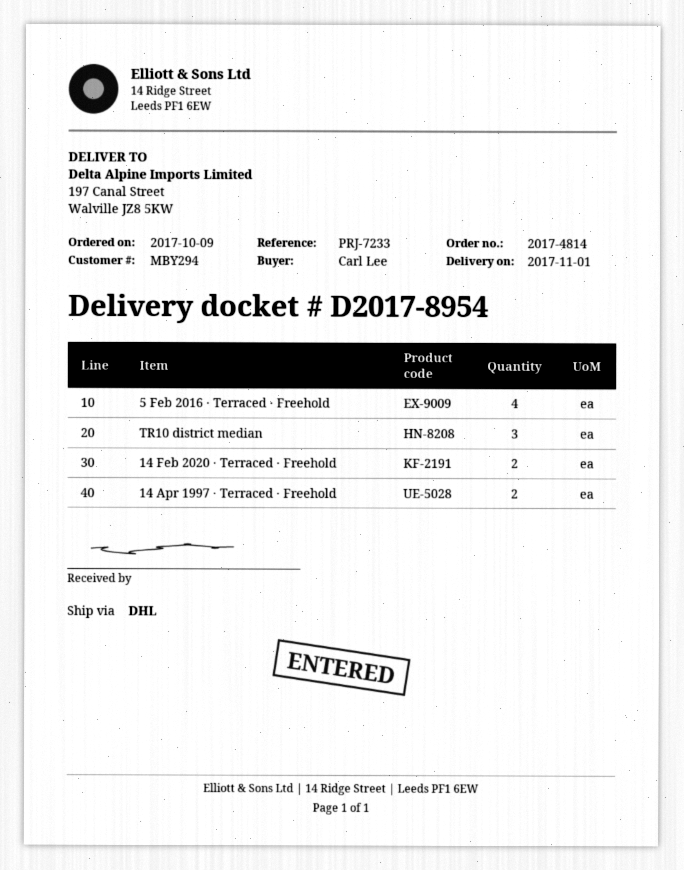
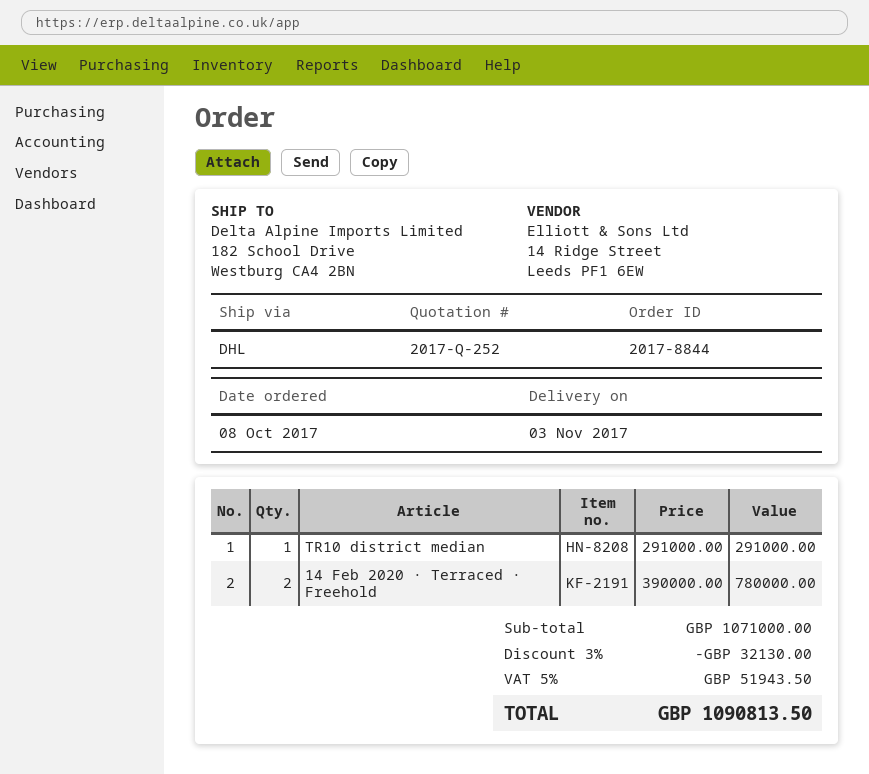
order number: 2017-4814 -> 2017-8844
order date: 2017-10-09 -> 2017-10-08
delivery date: 2017-11-01 -> 2017-11-03
ship to: 197 Canal Street, Walville JZ8 5KW -> 182 School Drive, Westburg CA4 2BN
5 Feb 2016 · Terraced · Freehold: 4 -> none
TR10 district median: 3 -> 1
14 Apr 1997 · Terraced · Freehold: 2 -> none

